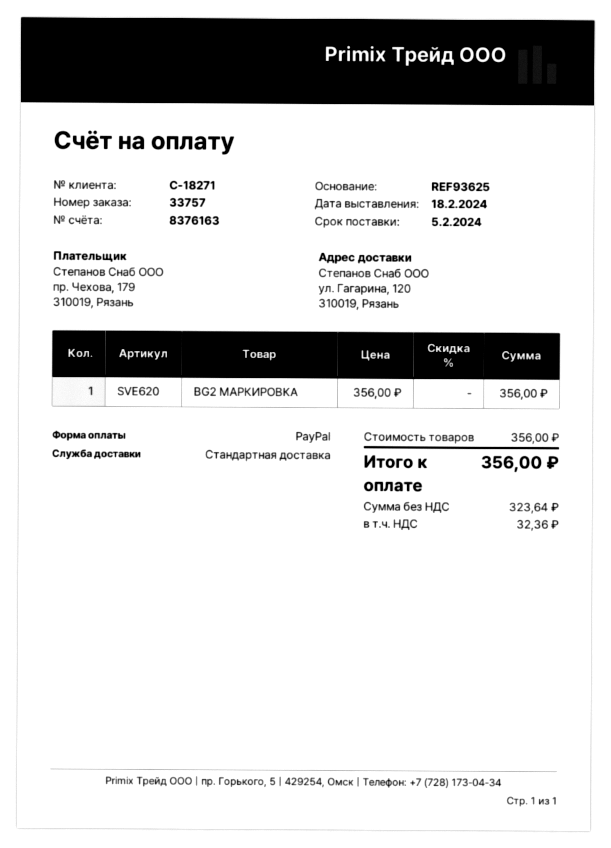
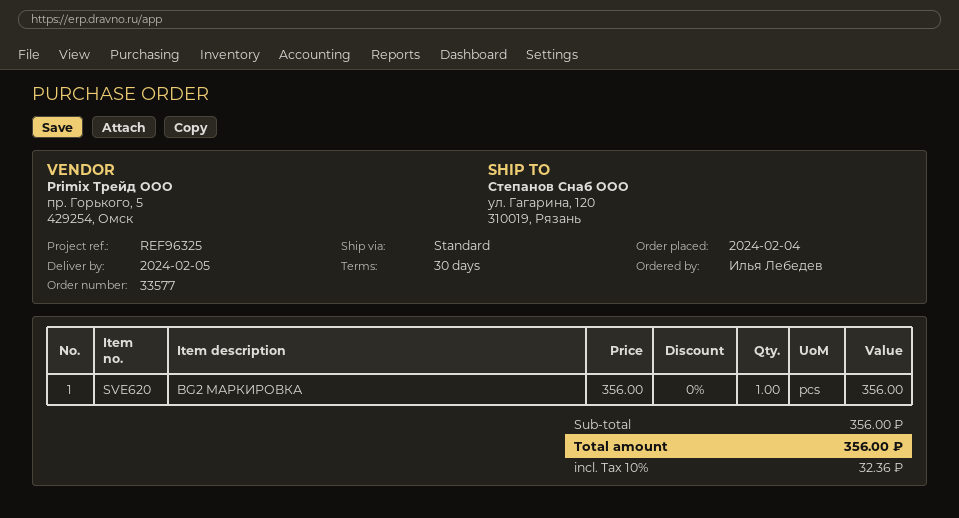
order number: 33757 -> 33577
reference: REF93625 -> REF96325

